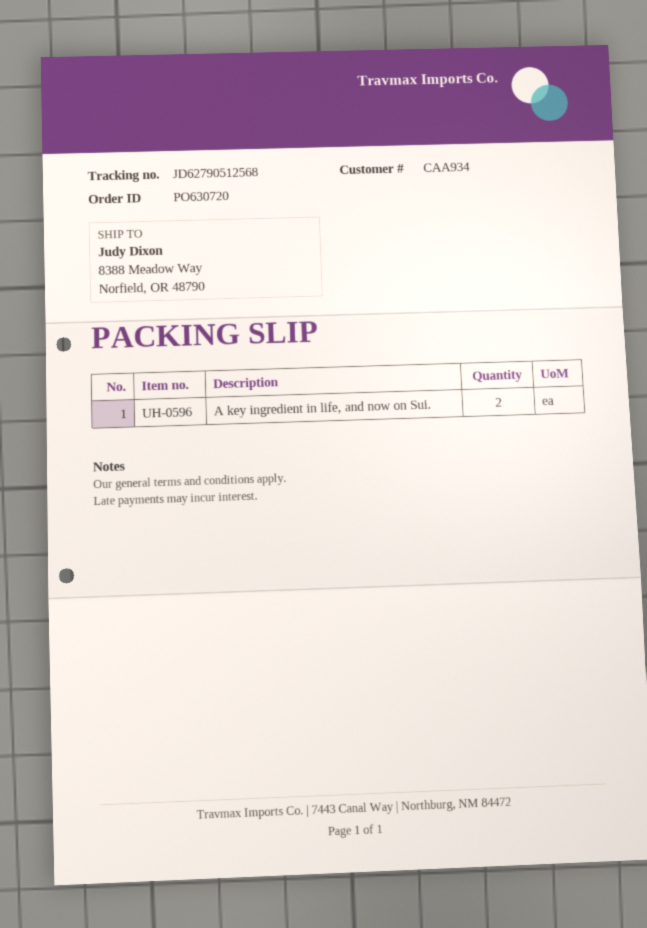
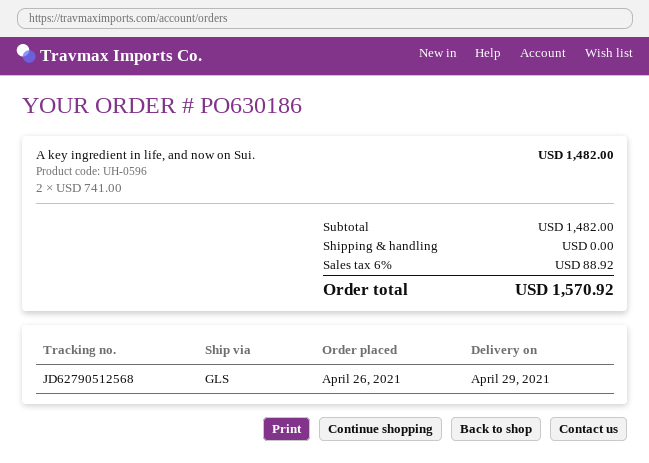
order number: PO630720 -> PO630186

